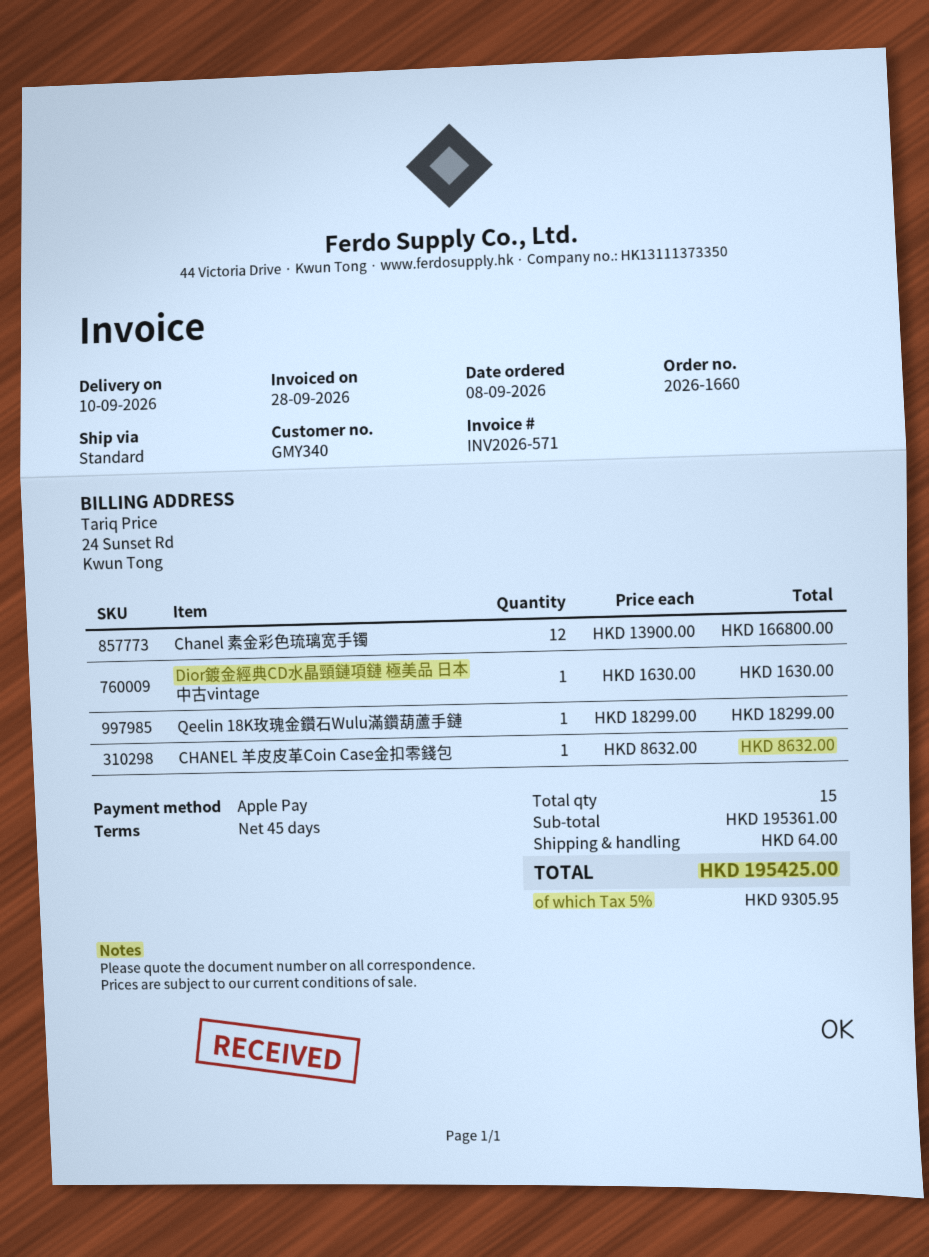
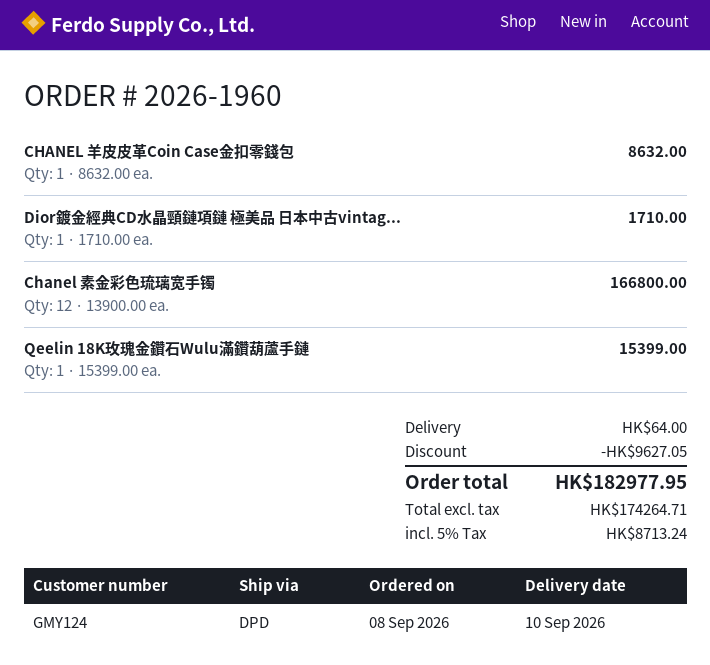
order number: 2026-1660 -> 2026-1960
customer number: GMY340 -> GMY124
shipping method: standard -> DPD
Dior鍍金經典CD水晶頸鏈項鏈 極美品 日本中古vintage: 1 x 1630.00 = 1630.00 -> 1 x 1710.00 = 1710.00
Qeelin 18K玫瑰金鑽石Wulu滿鑽葫蘆手鏈: 1 x 18299.00 = 18299.00 -> 1 x 15399.00 = 15399.00
discount: none -> 9627.05
tax: 5% = 9305.95 -> 5% = 8713.24
total: 195425.00 -> 182977.95

